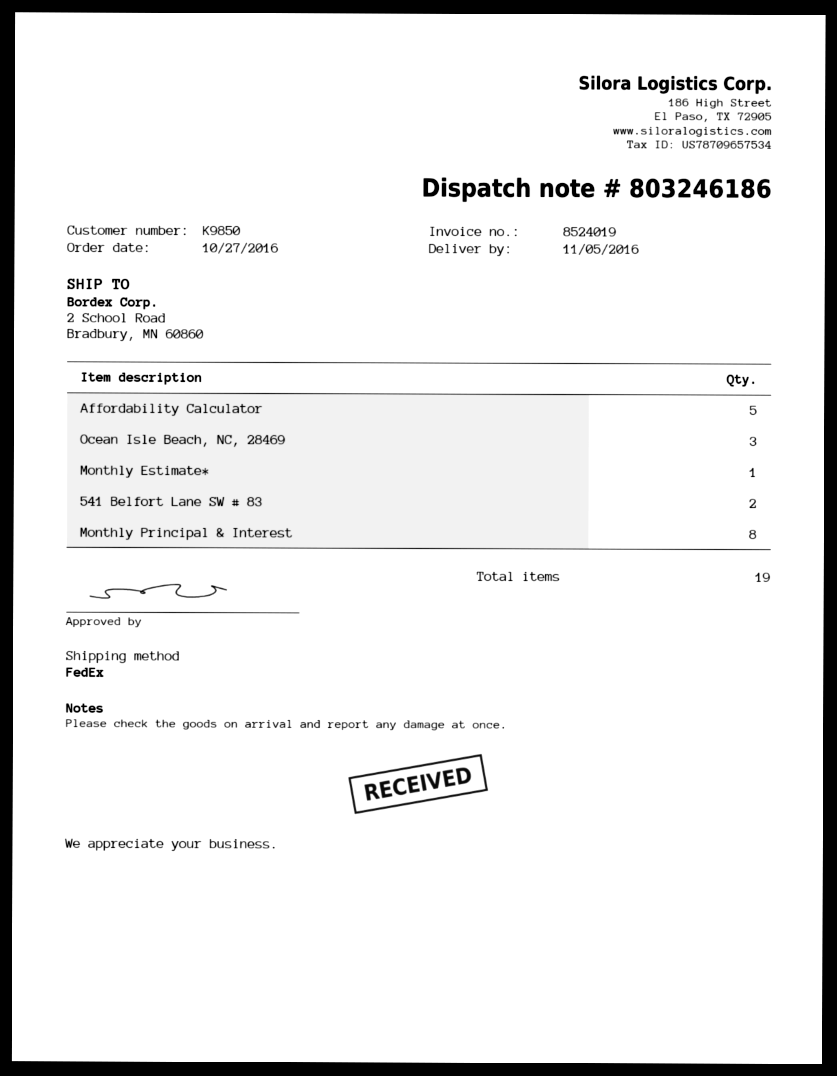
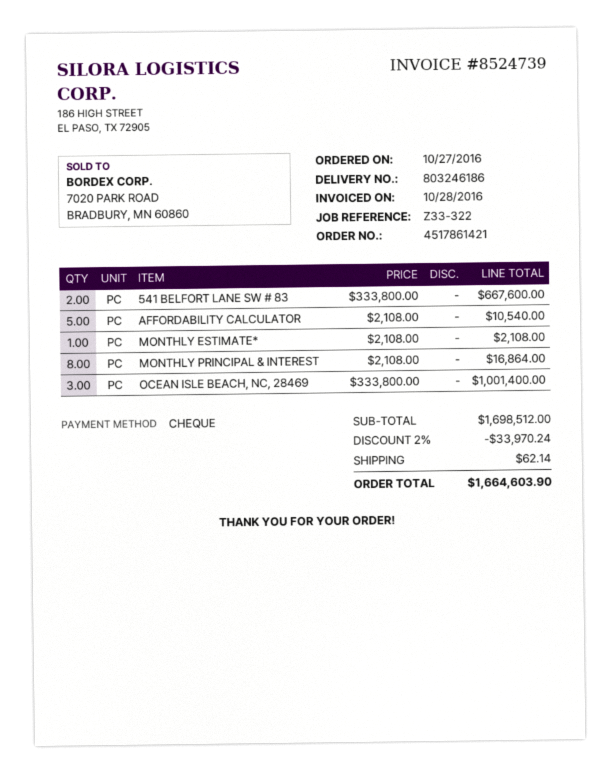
invoice number: 8524019 -> 8524739

